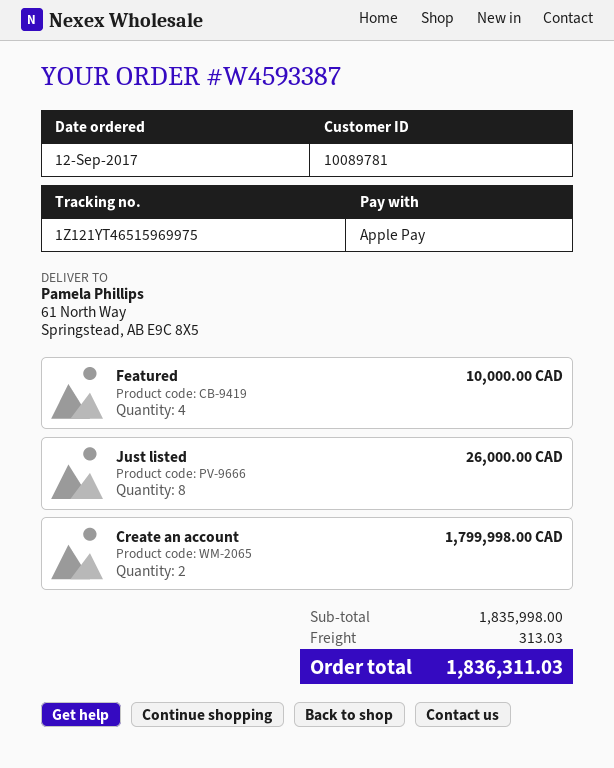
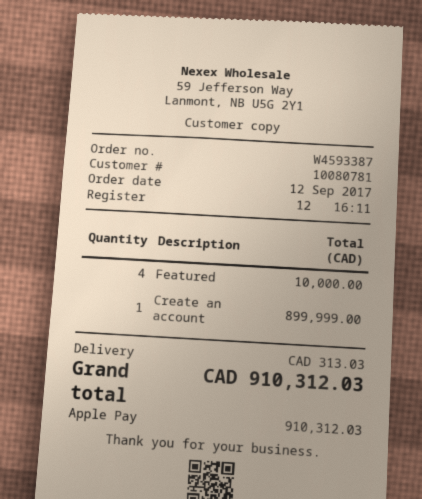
customer number: 10089781 -> 10080781
Just listed: 8 for 26000.00 -> none
Create an account: 2 for 1799998.00 -> 1 for 899999.00
total: 1836311.03 -> 910312.03

